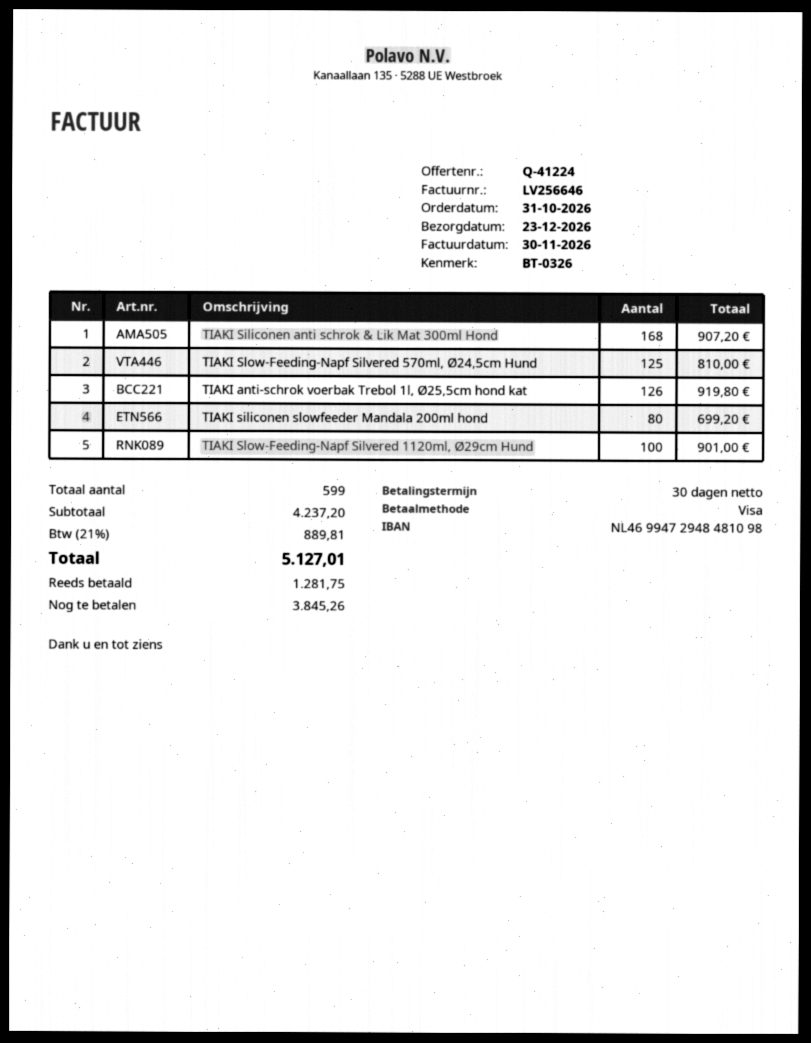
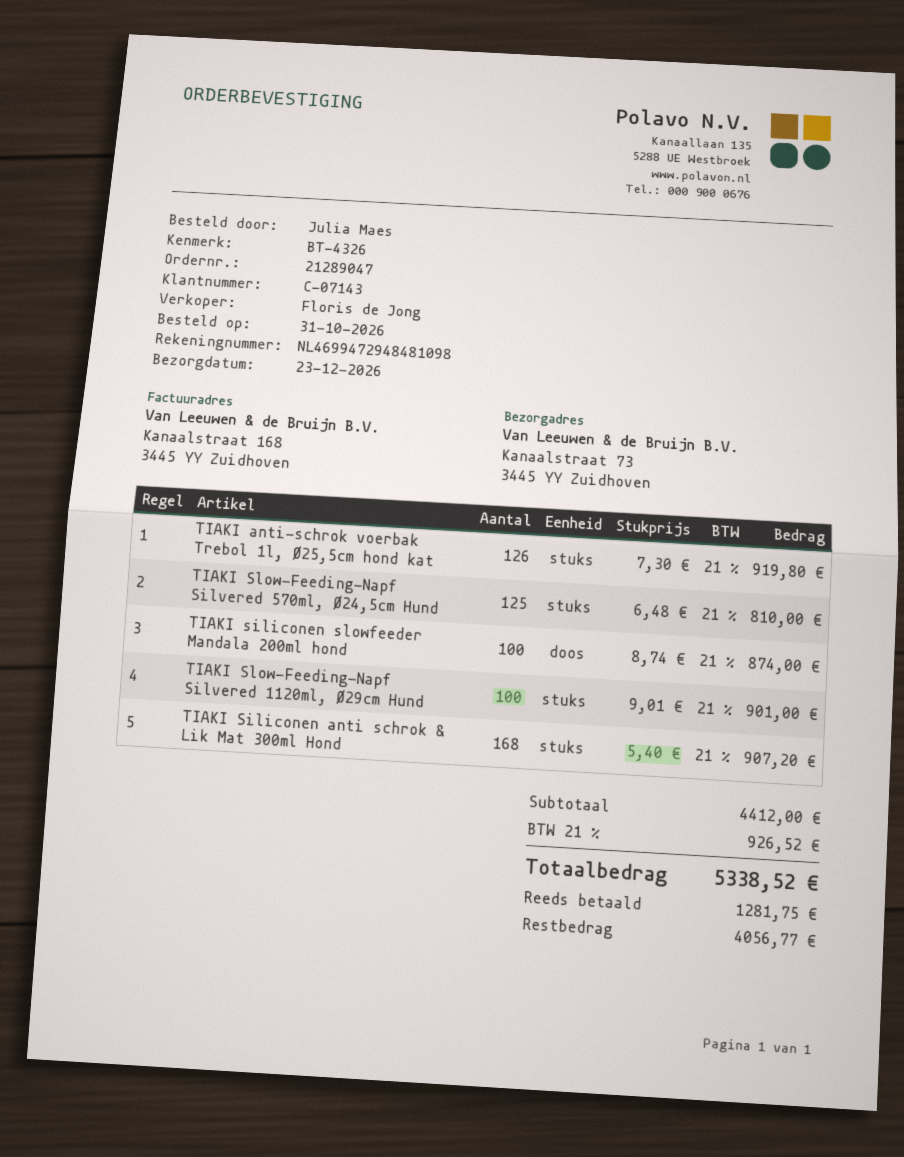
reference: BT-0326 -> BT-4326
TIAKI siliconen slowfeeder Mandala 200ml hond: 80 for 699.20 -> 100 for 874.00
subtotal: 4237.20 -> 4412.00
tax: 21% = 889.81 -> 21% = 926.52
total: 5127.01 -> 5338.52
balance: 3845.26 -> 4056.77

